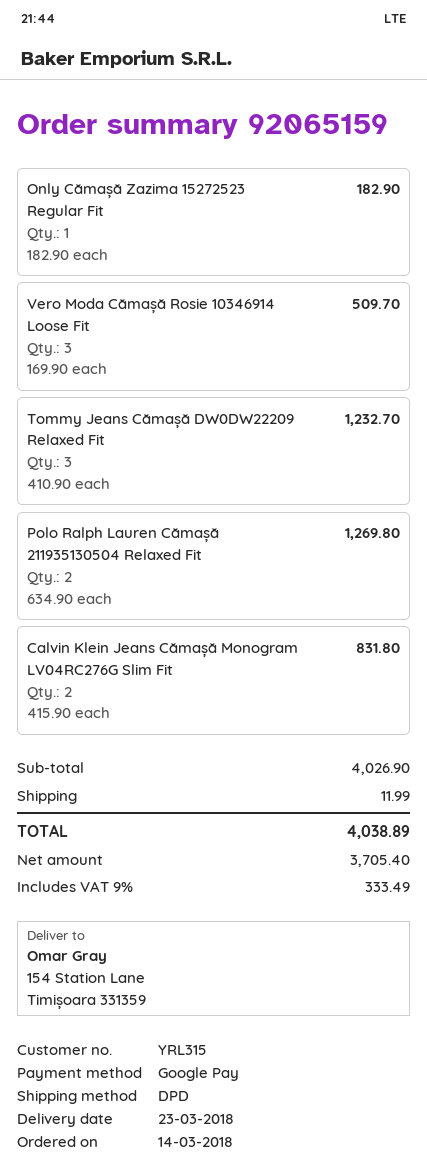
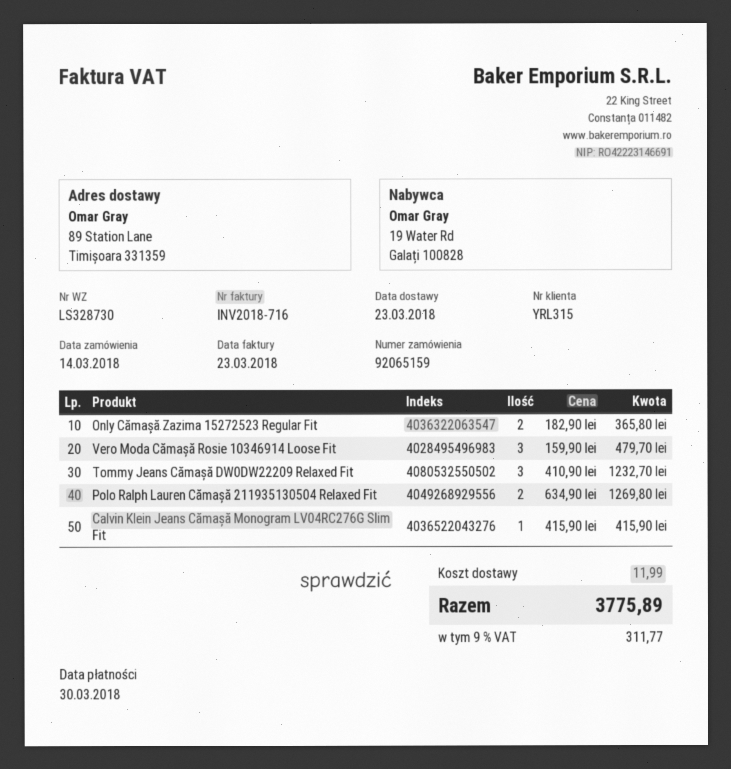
ship to: 154 Station Lane, Timișoara 331359 -> 89 Station Lane, Timișoara 331359
Only Cămașă Zazima 15272523 Regular Fit: 1 x 182.90 = 182.90 -> 2 x 182.90 = 365.80
Vero Moda Cămașă Rosie 10346914 Loose Fit: 3 x 169.90 = 509.70 -> 3 x 159.90 = 479.70
Calvin Klein Jeans Cămașă Monogram LV04RC276G Slim Fit: 2 x 415.90 = 831.80 -> 1 x 415.90 = 415.90
tax: 9% = 333.49 -> 9% = 311.77
total: 4038.89 -> 3775.89

